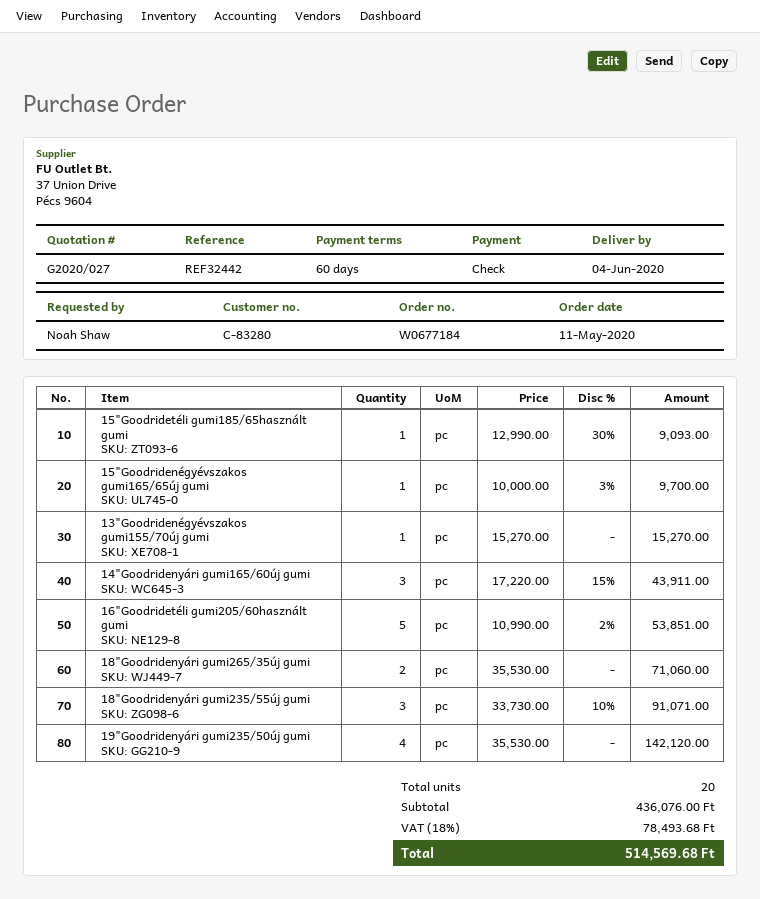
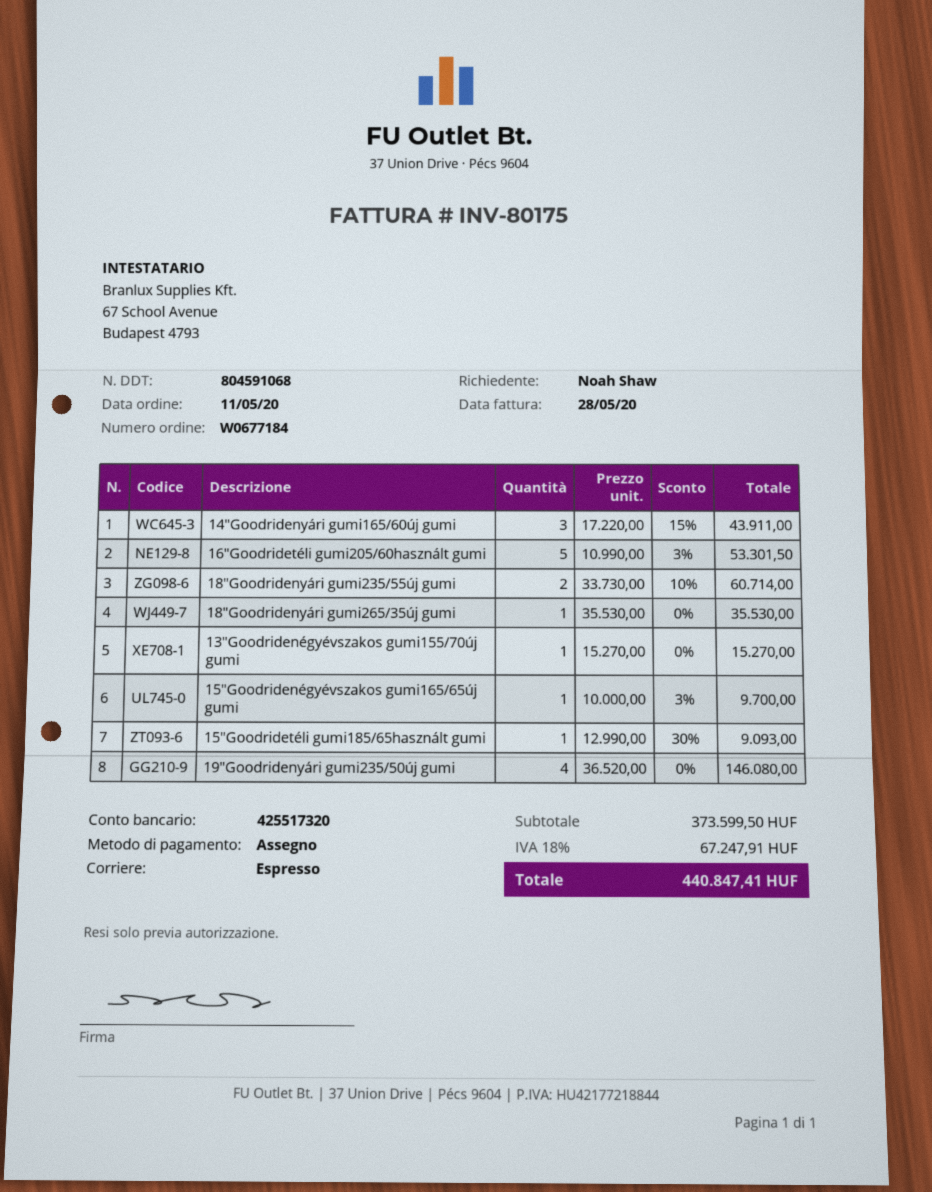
16"Goodridetéli gumi205/60használt gumi: 5 x 10990.00 - 2% = 53851.00 -> 5 x 10990.00 - 3% = 53301.50
18"Goodridenyári gumi265/35új gumi: 2 x 35530.00 = 71060.00 -> 1 x 35530.00 = 35530.00
18"Goodridenyári gumi235/55új gumi: 3 x 33730.00 - 10% = 91071.00 -> 2 x 33730.00 - 10% = 60714.00
19"Goodridenyári gumi235/50új gumi: 4 x 35530.00 = 142120.00 -> 4 x 36520.00 = 146080.00
subtotal: 436076.00 -> 373599.50
tax: 18% = 78493.68 -> 18% = 67247.91
total: 514569.68 -> 440847.41

